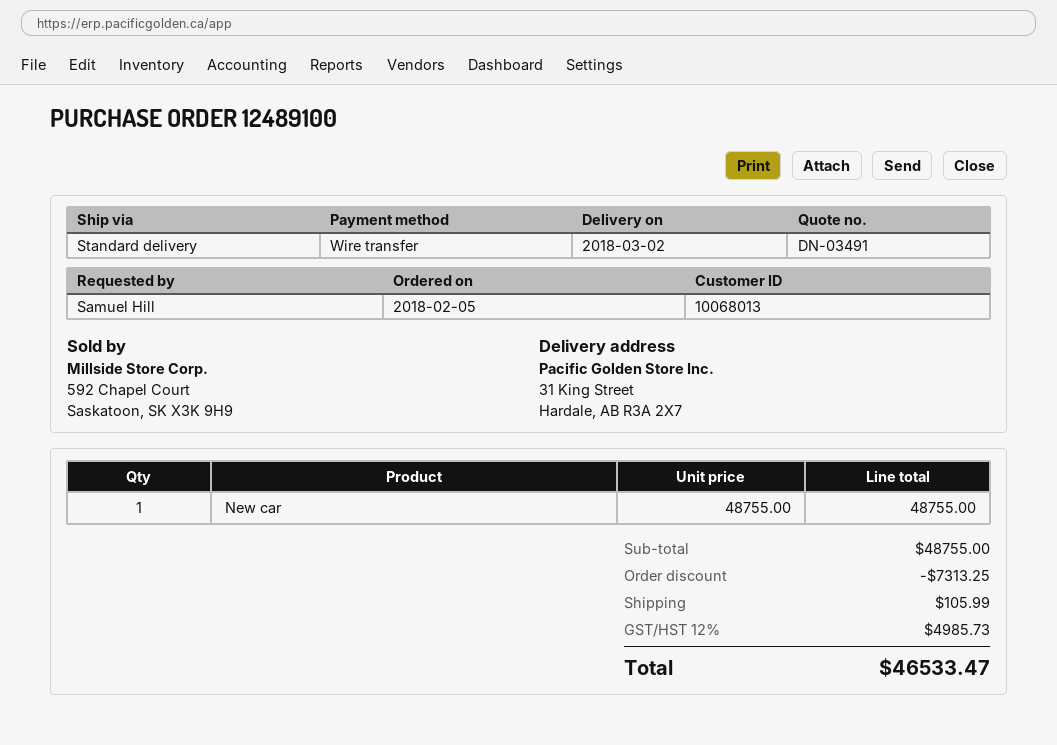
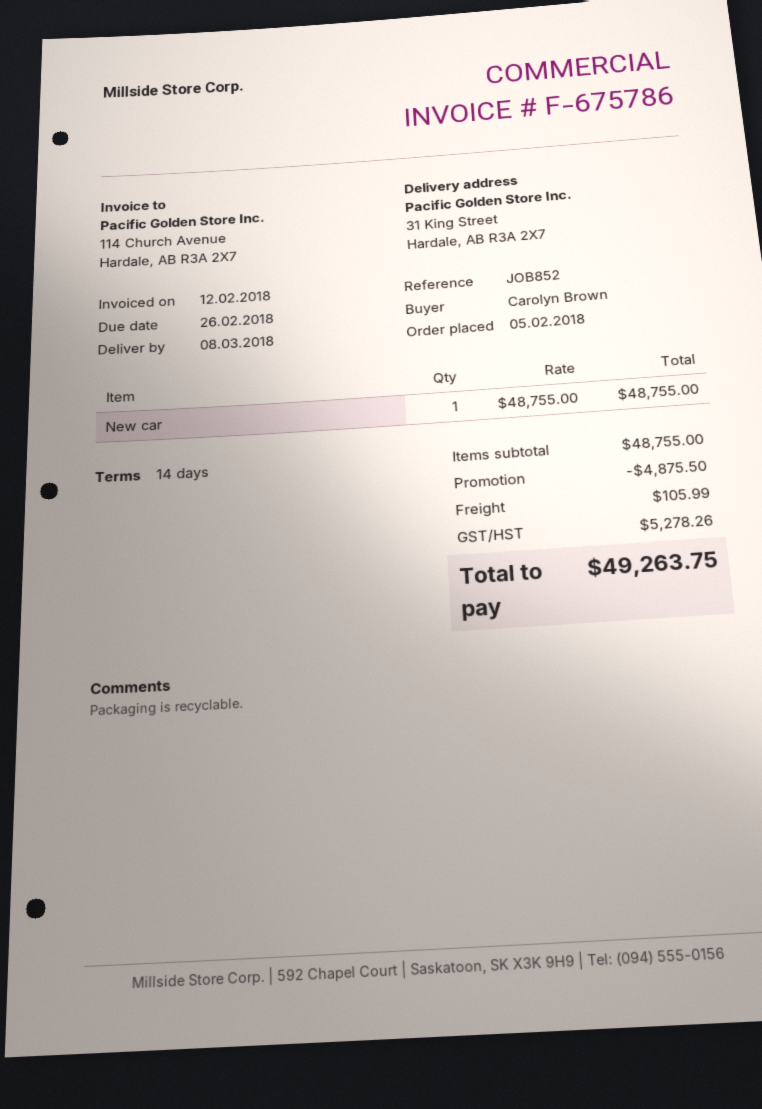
delivery date: 2018-03-02 -> 2018-03-08
ordered by: Samuel Hill -> Carolyn Brown
discount: 7313.25 -> 4875.50
tax: 4985.73 -> 5278.26
total: 46533.47 -> 49263.75

